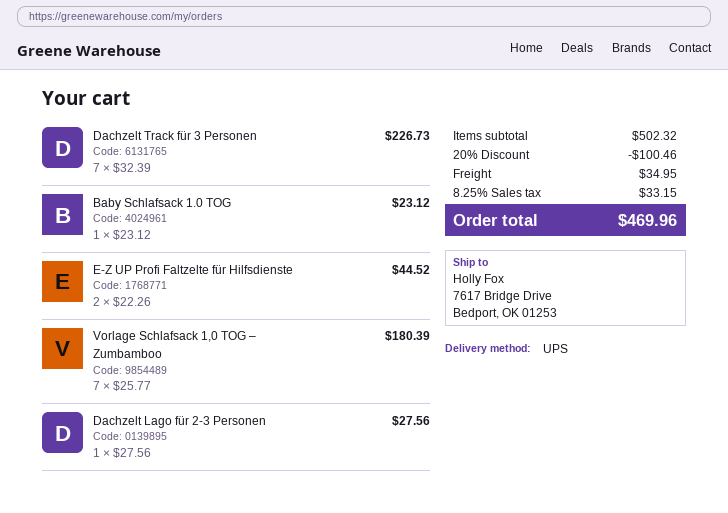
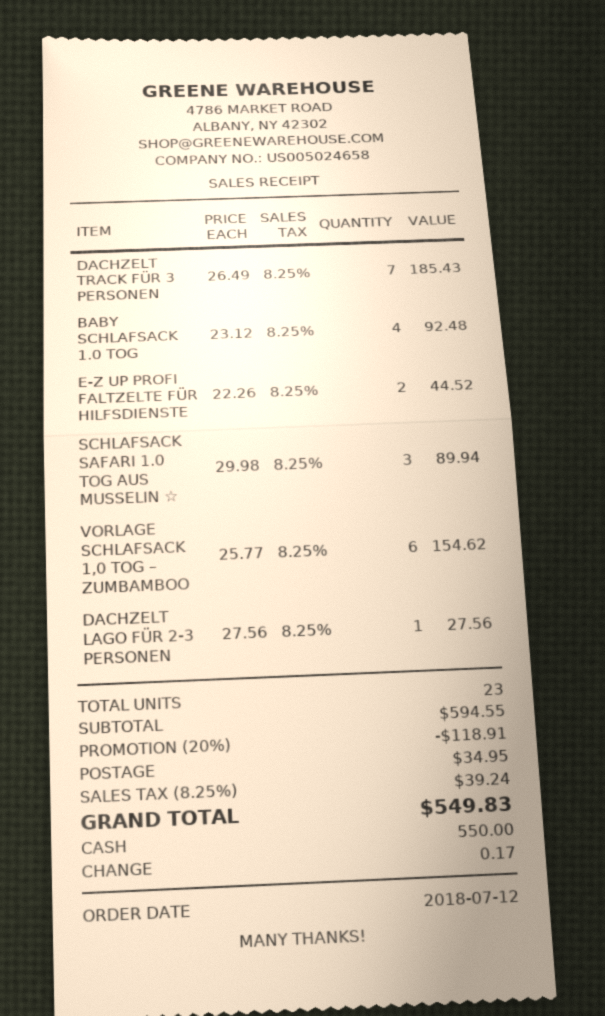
Dachzelt Track für 3 Personen: 7 x 32.39 = 226.73 -> 7 x 26.49 = 185.43
Baby Schlafsack 1.0 TOG: 1 x 23.12 = 23.12 -> 4 x 23.12 = 92.48
Vorlage Schlafsack 1,0 TOG – Zumbamboo: 7 x 25.77 = 180.39 -> 6 x 25.77 = 154.62
SCHLAFSACK SAFARI 1.0 TOG AUS MUSSELIN ☆: none -> 3 x 29.98 = 89.94
subtotal: 502.32 -> 594.55
discount: 20% = 100.46 -> 20% = 118.91
tax: 8.25% = 33.15 -> 8.25% = 39.24
total: 469.96 -> 549.83

